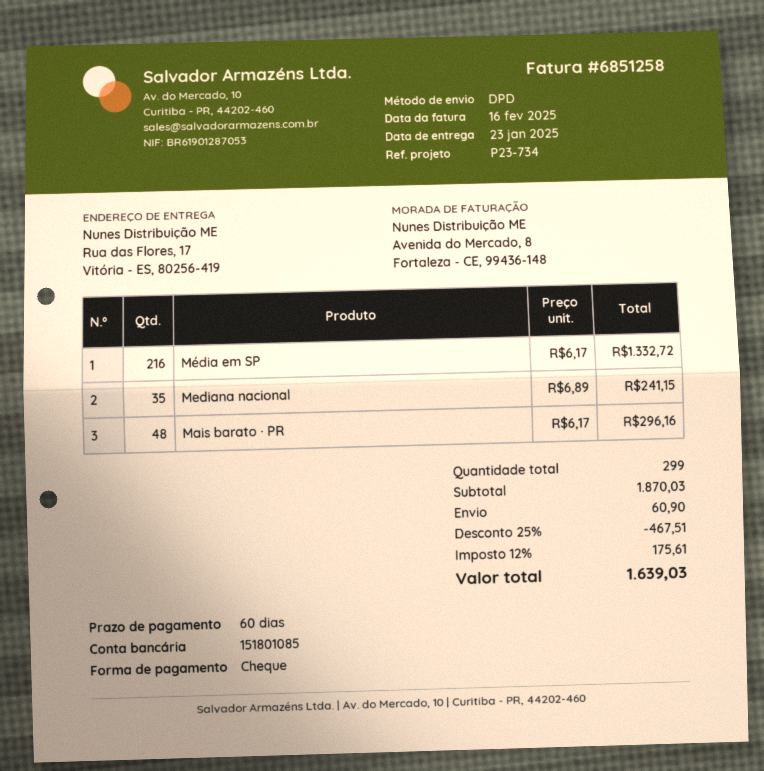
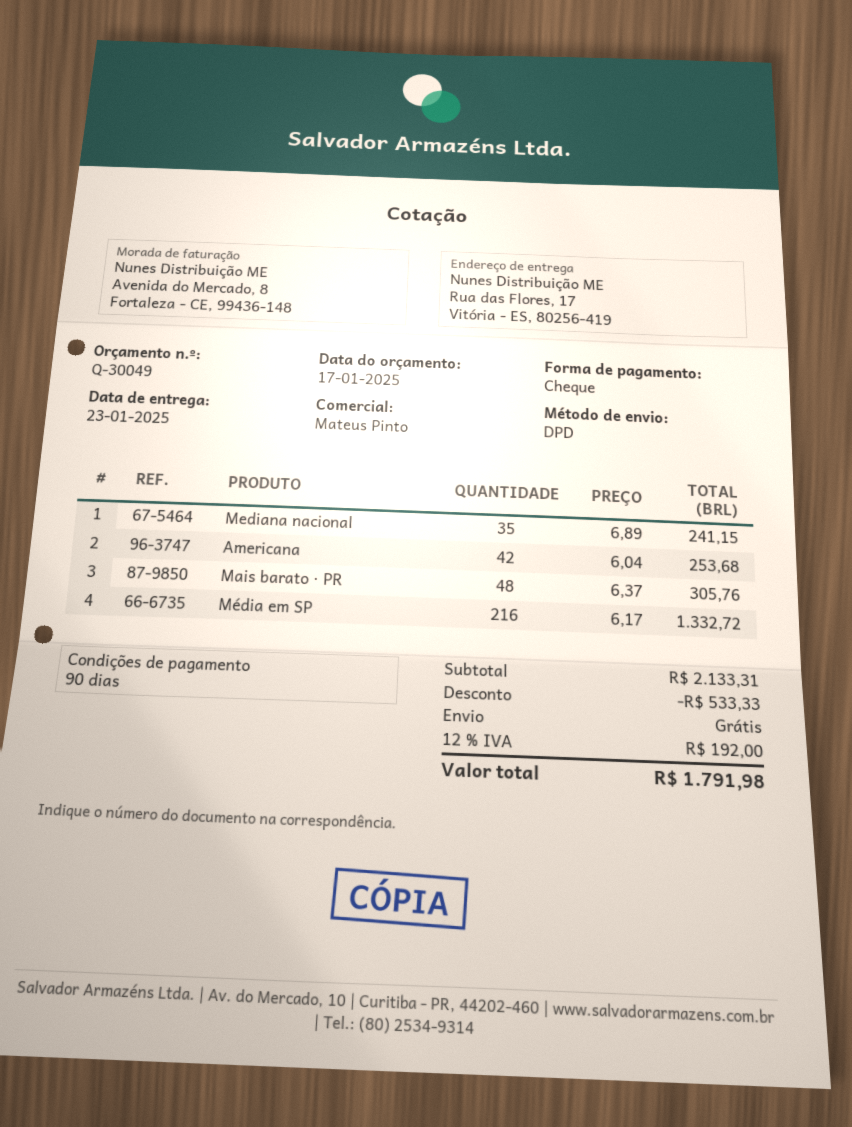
payment terms: 60 days -> 90 days
Mais barato · PR: 48 x 6.17 = 296.16 -> 48 x 6.37 = 305.76
Americana: none -> 42 x 6.04 = 253.68
subtotal: 1870.03 -> 2133.31
discount: 467.51 -> 533.33
shipping: 60.90 -> 0.00
tax: 12% = 175.61 -> 12% = 192.00
total: 1639.03 -> 1791.98

